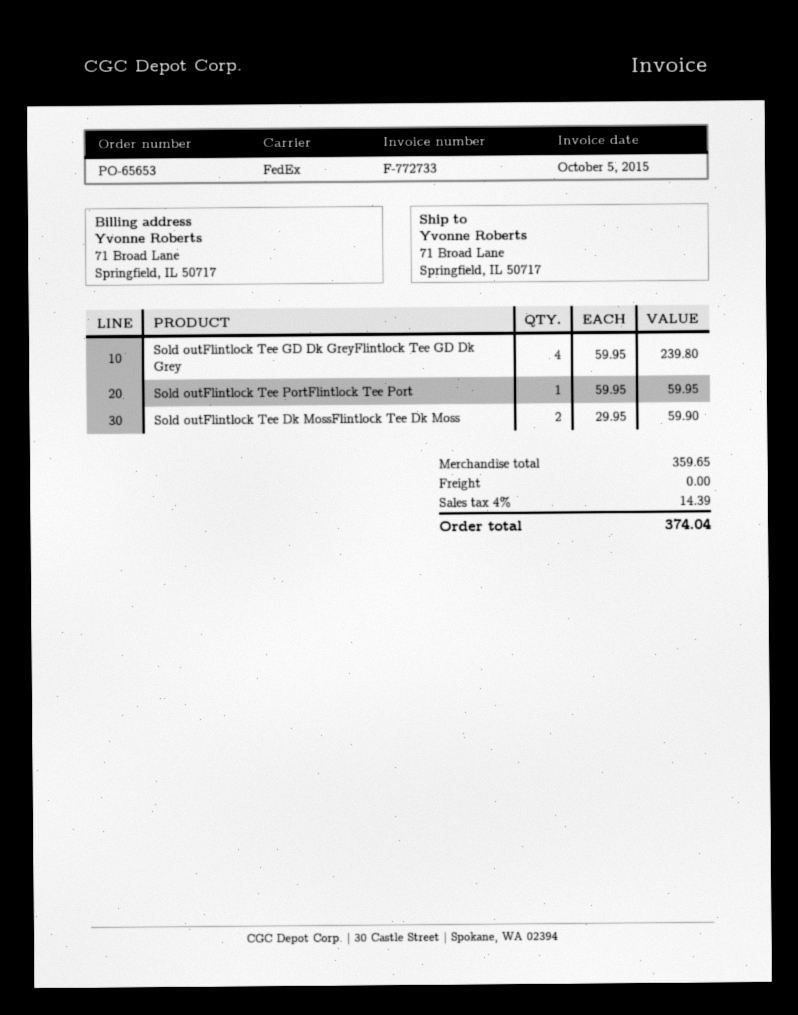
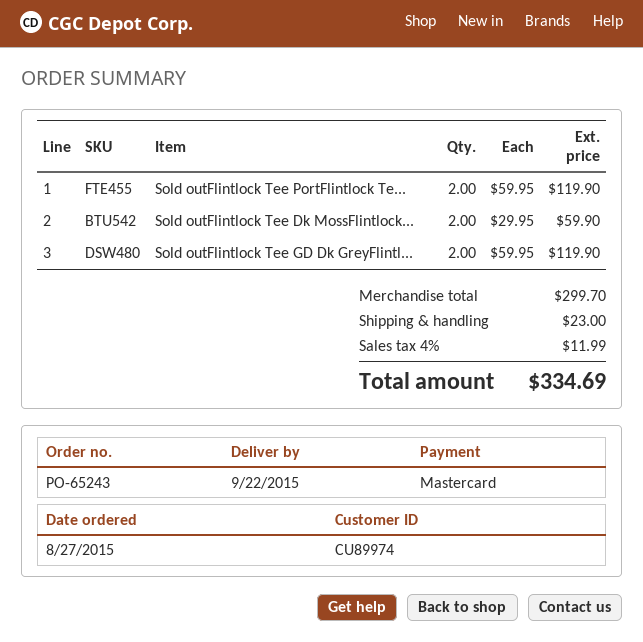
order number: PO-65653 -> PO-65243
Sold outFlintlock Tee GD Dk GreyFlintlock Tee GD Dk Grey: 4 x 59.95 = 239.80 -> 2 x 59.95 = 119.90
Sold outFlintlock Tee PortFlintlock Tee Port: 1 x 59.95 = 59.95 -> 2 x 59.95 = 119.90
subtotal: 359.65 -> 299.70
shipping: 0.00 -> 23.00
tax: 4% = 14.39 -> 4% = 11.99
total: 374.04 -> 334.69

